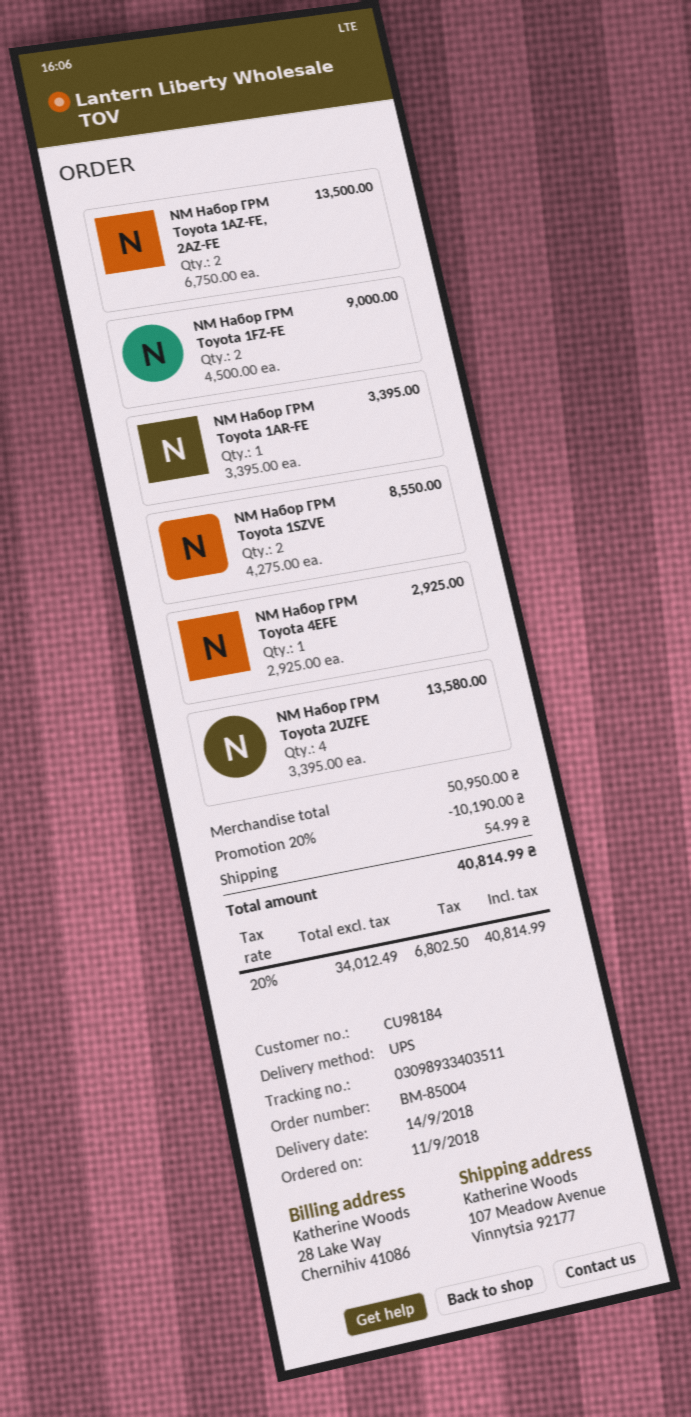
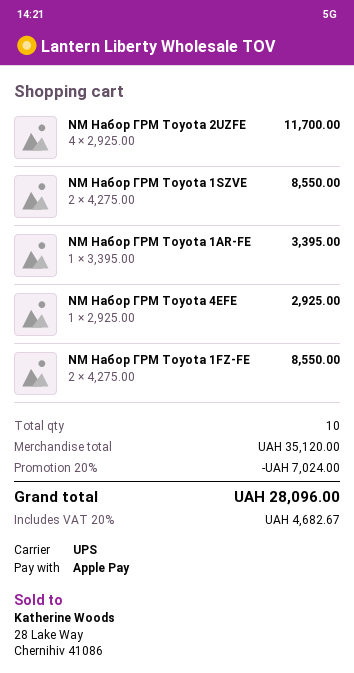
NM Набор ГРМ Toyota 1AZ-FE, 2AZ-FE: 2 x 6750.00 = 13500.00 -> none
NM Набор ГРМ Toyota 1FZ-FE: 2 x 4500.00 = 9000.00 -> 2 x 4275.00 = 8550.00
NM Набор ГРМ Toyota 2UZFE: 4 x 3395.00 = 13580.00 -> 4 x 2925.00 = 11700.00
subtotal: 50950.00 -> 35120.00
discount: 20% = 10190.00 -> 20% = 7024.00
shipping: 54.99 -> none
tax: 20% = 6802.50 -> 20% = 4682.67
total: 40814.99 -> 28096.00

